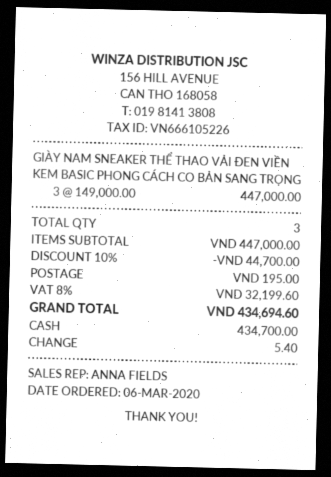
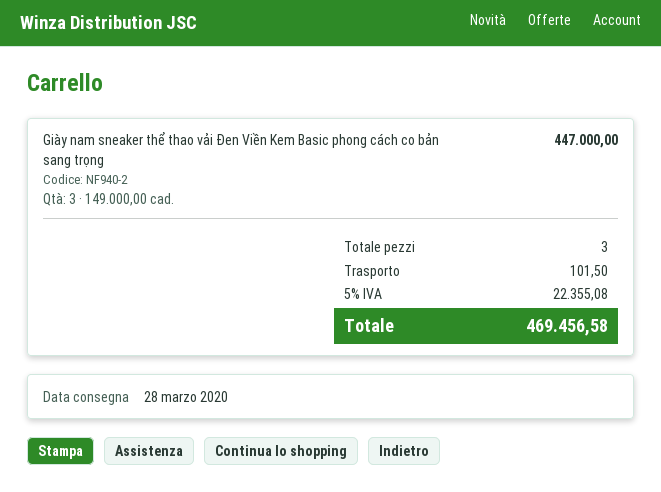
discount: 10% = 44700.00 -> none
shipping: 195.00 -> 101.50
tax: 8% = 32199.60 -> 5% = 22355.08
total: 434694.60 -> 469456.58

